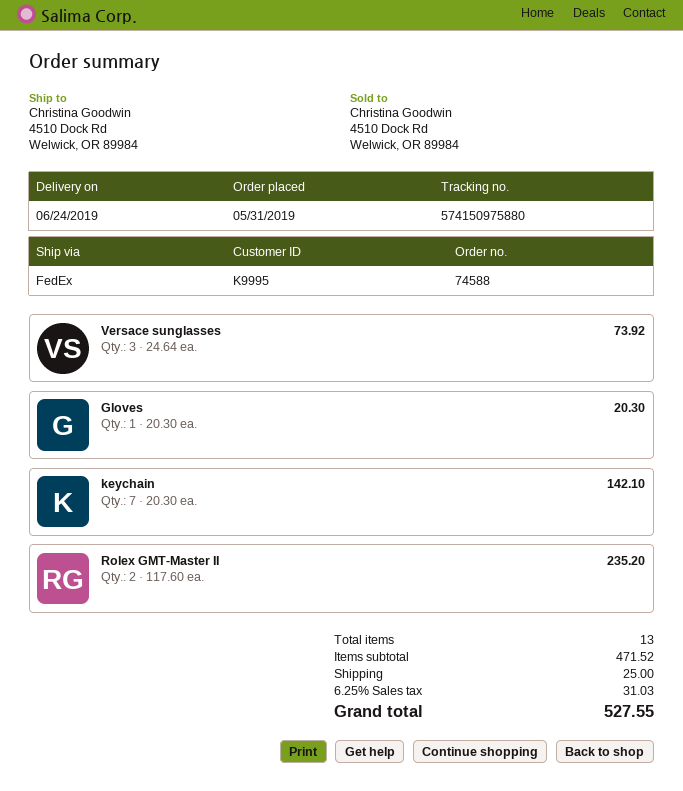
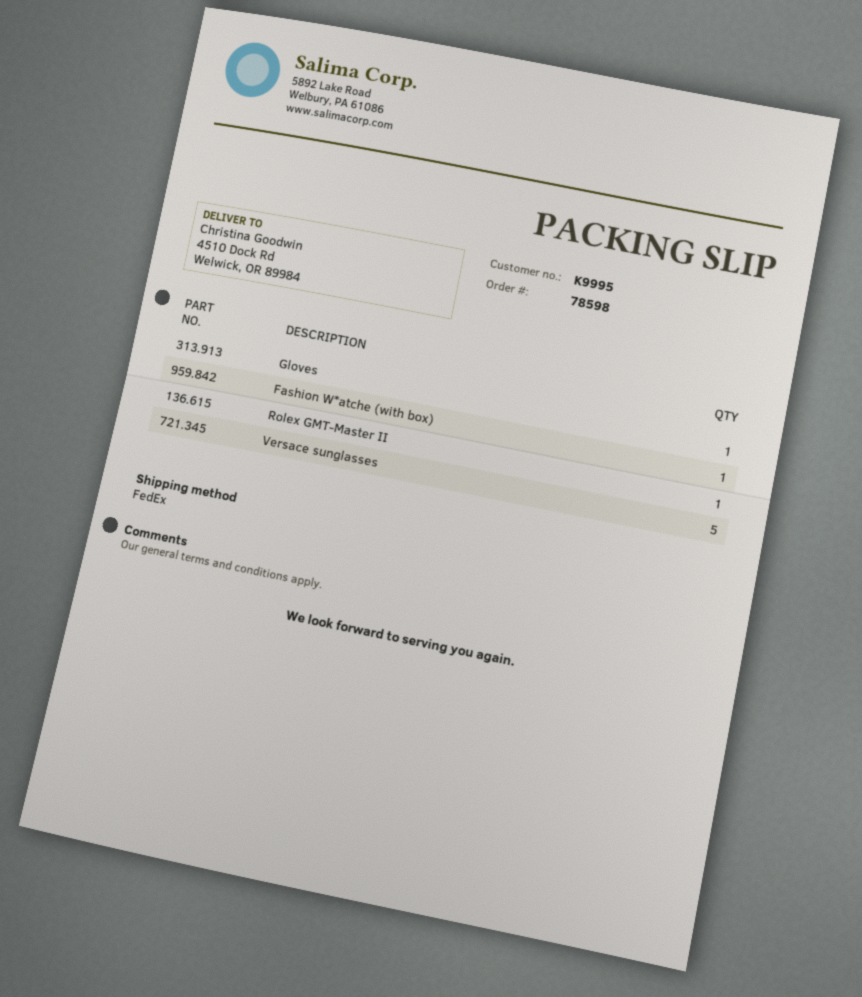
order number: 74588 -> 78598
Versace sunglasses: 3 -> 5
keychain: 7 -> none
Rolex GMT-Master II: 2 -> 1
Fashion W*atche (with box): none -> 1

